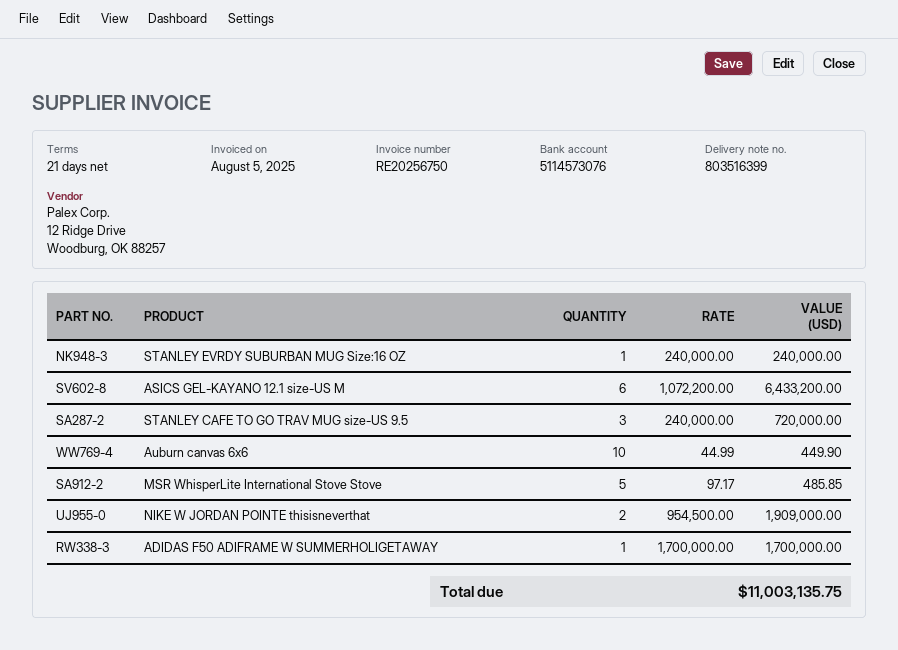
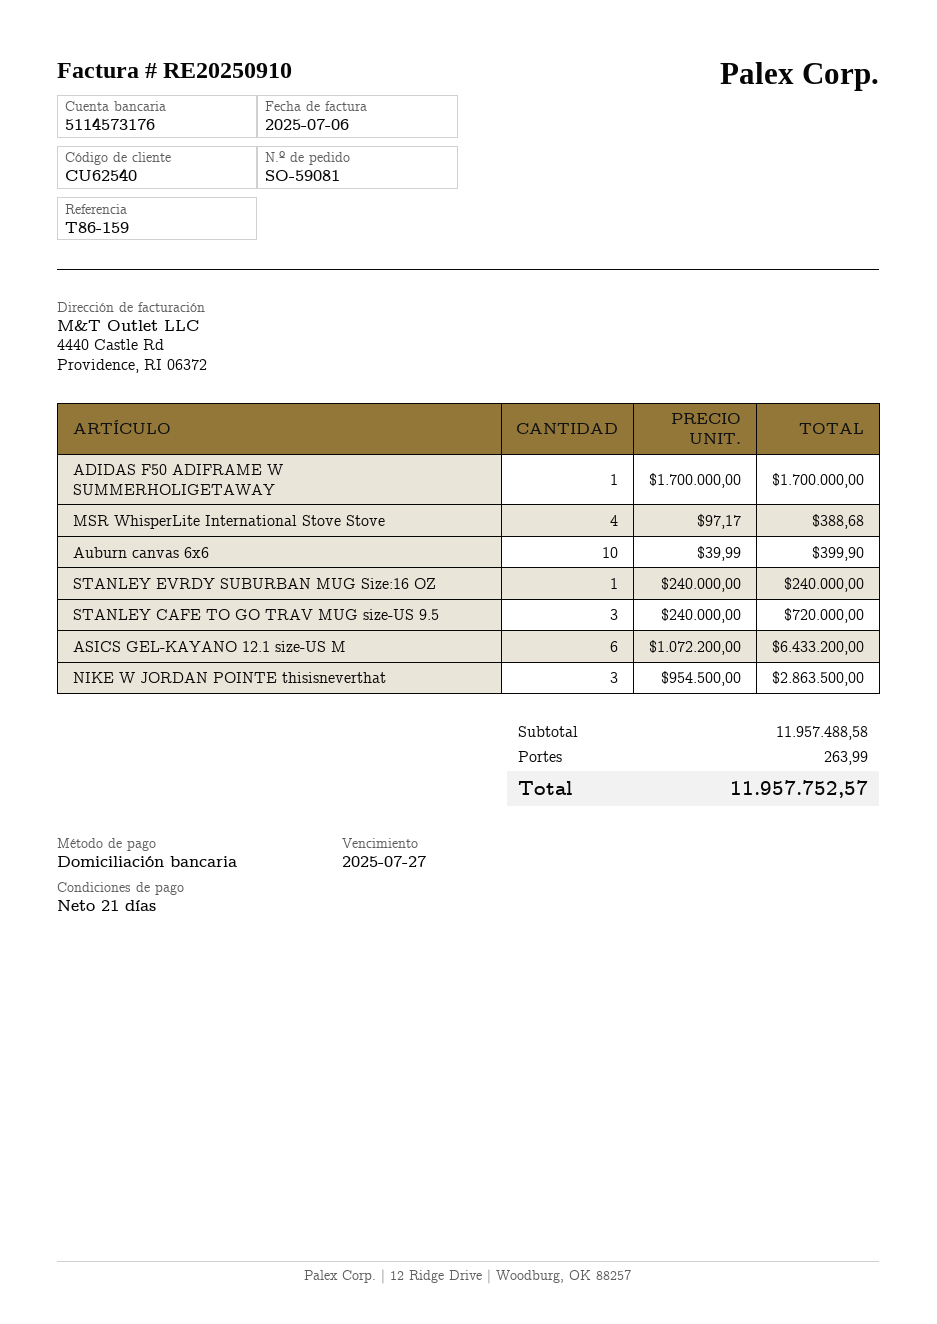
invoice number: RE20256750 -> RE20250910
invoice date: 2025-08-05 -> 2025-07-06
bank account: 5114573076 -> 5114573176
Auburn canvas 6x6: 10 x 44.99 = 449.90 -> 10 x 39.99 = 399.90
MSR WhisperLite International Stove Stove: 5 x 97.17 = 485.85 -> 4 x 97.17 = 388.68
NIKE W JORDAN POINTE thisisneverthat: 2 x 954500.00 = 1909000.00 -> 3 x 954500.00 = 2863500.00
shipping: none -> 263.99
total: 11003135.75 -> 11957752.57

